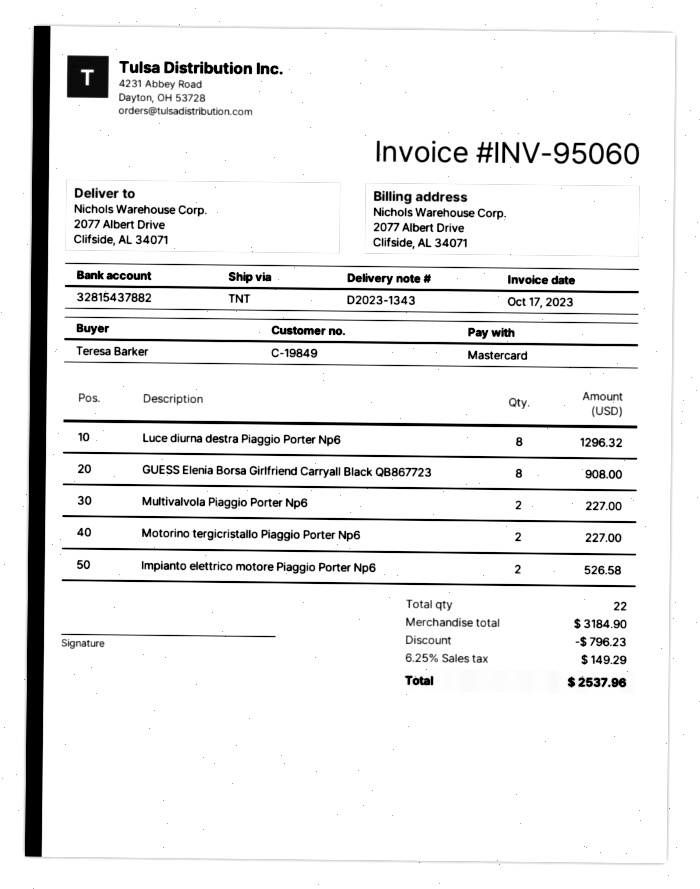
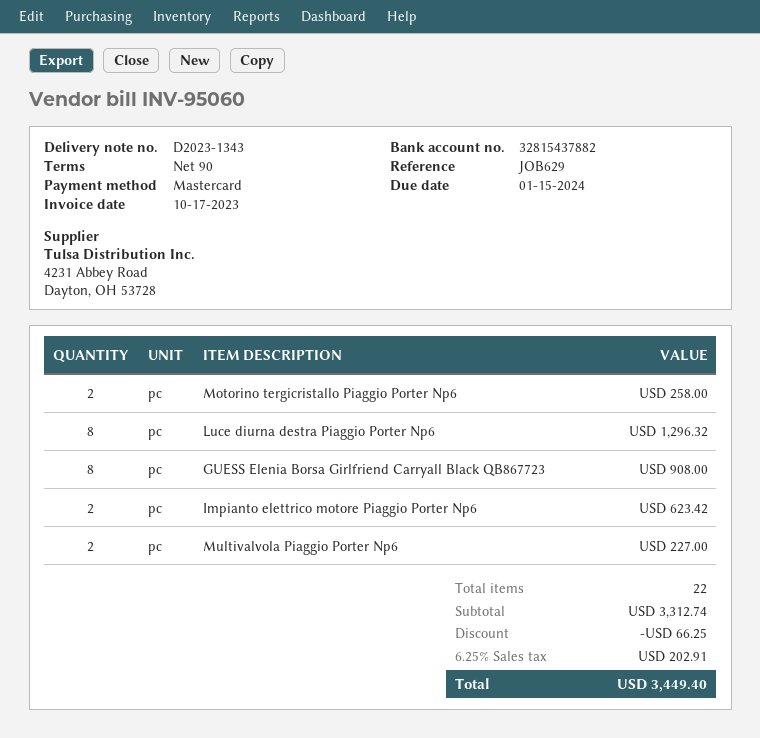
Motorino tergicristallo Piaggio Porter Np6: 2 for 227.00 -> 2 for 258.00
Impianto elettrico motore Piaggio Porter Np6: 2 for 526.58 -> 2 for 623.42
subtotal: 3184.90 -> 3312.74
discount: 796.23 -> 66.25
tax: 6.25% = 149.29 -> 6.25% = 202.91
total: 2537.96 -> 3449.40

